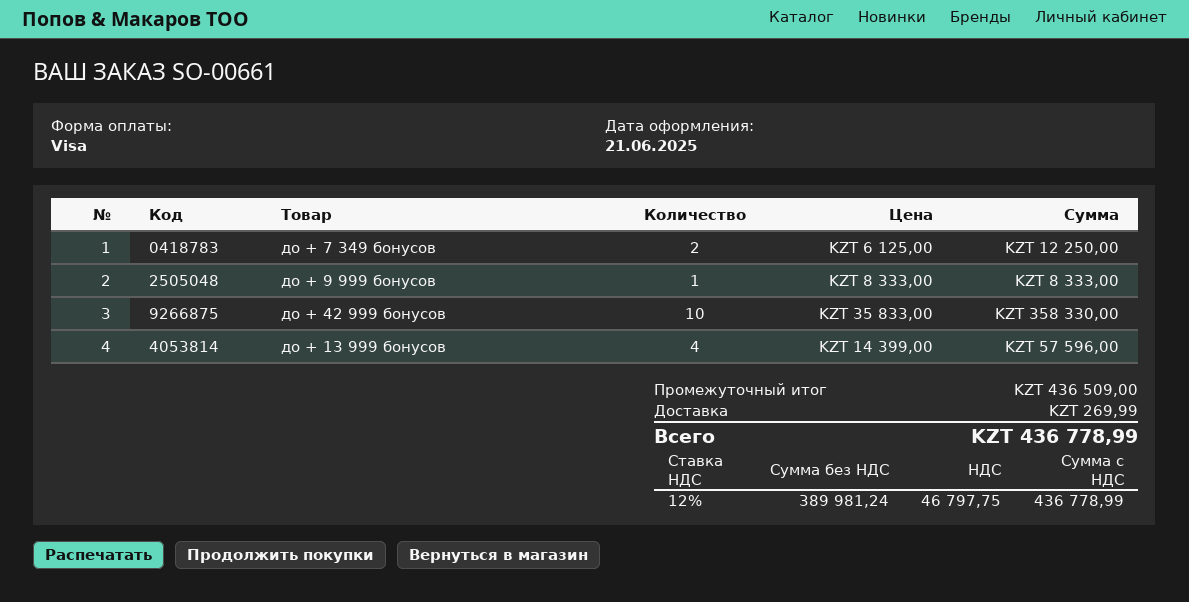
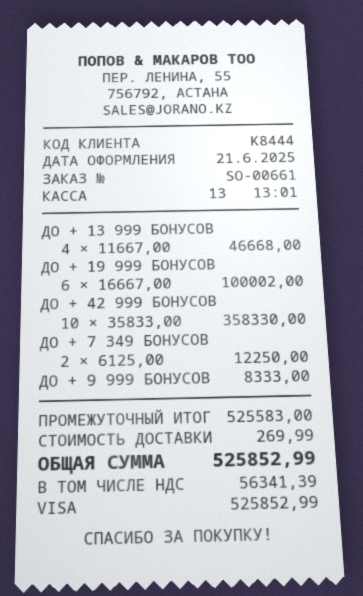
до + 13 999 бонусов: 4 x 14399.00 = 57596.00 -> 4 x 11667.00 = 46668.00
ДО + 19 999 БОНУСОВ: none -> 6 x 16667.00 = 100002.00
subtotal: 436509.00 -> 525583.00
tax: 46797.75 -> 56341.39
total: 436778.99 -> 525852.99

